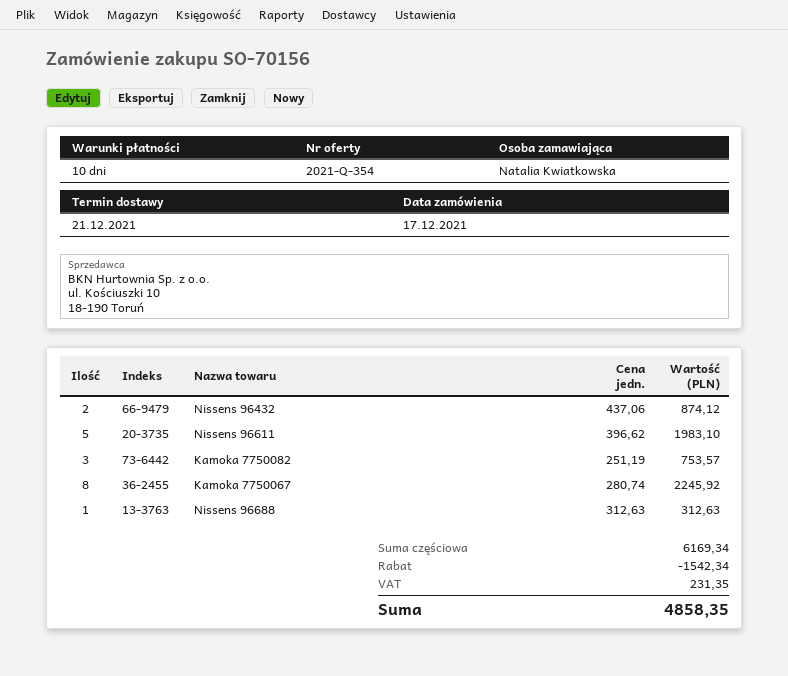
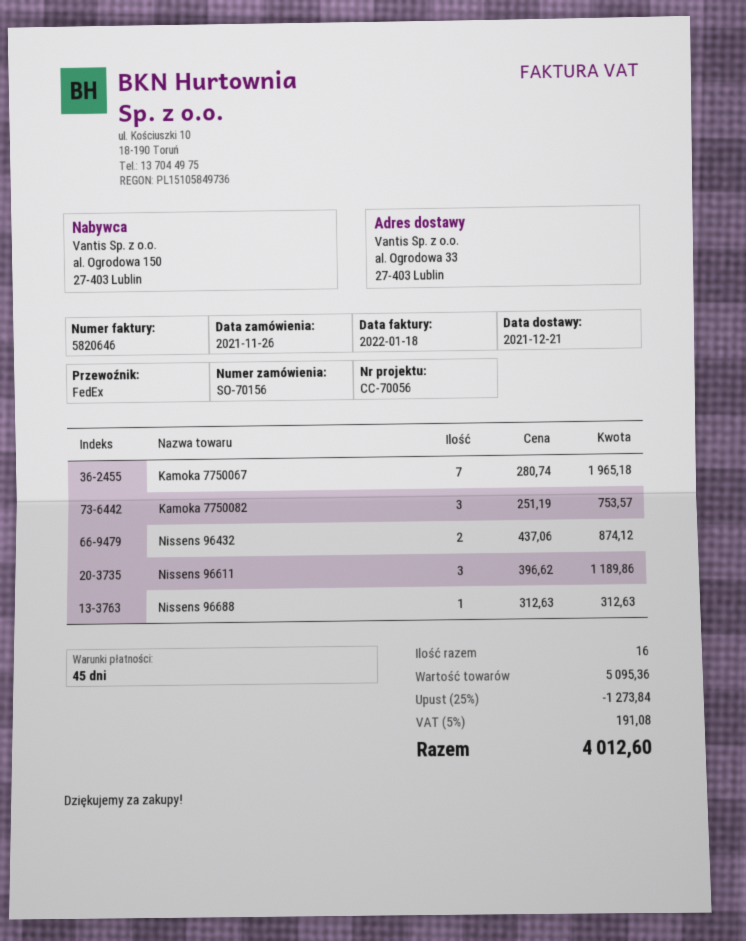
order date: 2021-12-17 -> 2021-11-26
payment terms: 10 days -> 45 days
Nissens 96611: 5 x 396.62 = 1983.10 -> 3 x 396.62 = 1189.86
Kamoka 7750067: 8 x 280.74 = 2245.92 -> 7 x 280.74 = 1965.18
subtotal: 6169.34 -> 5095.36
discount: 1542.34 -> 1273.84
tax: 231.35 -> 191.08
total: 4858.35 -> 4012.60

